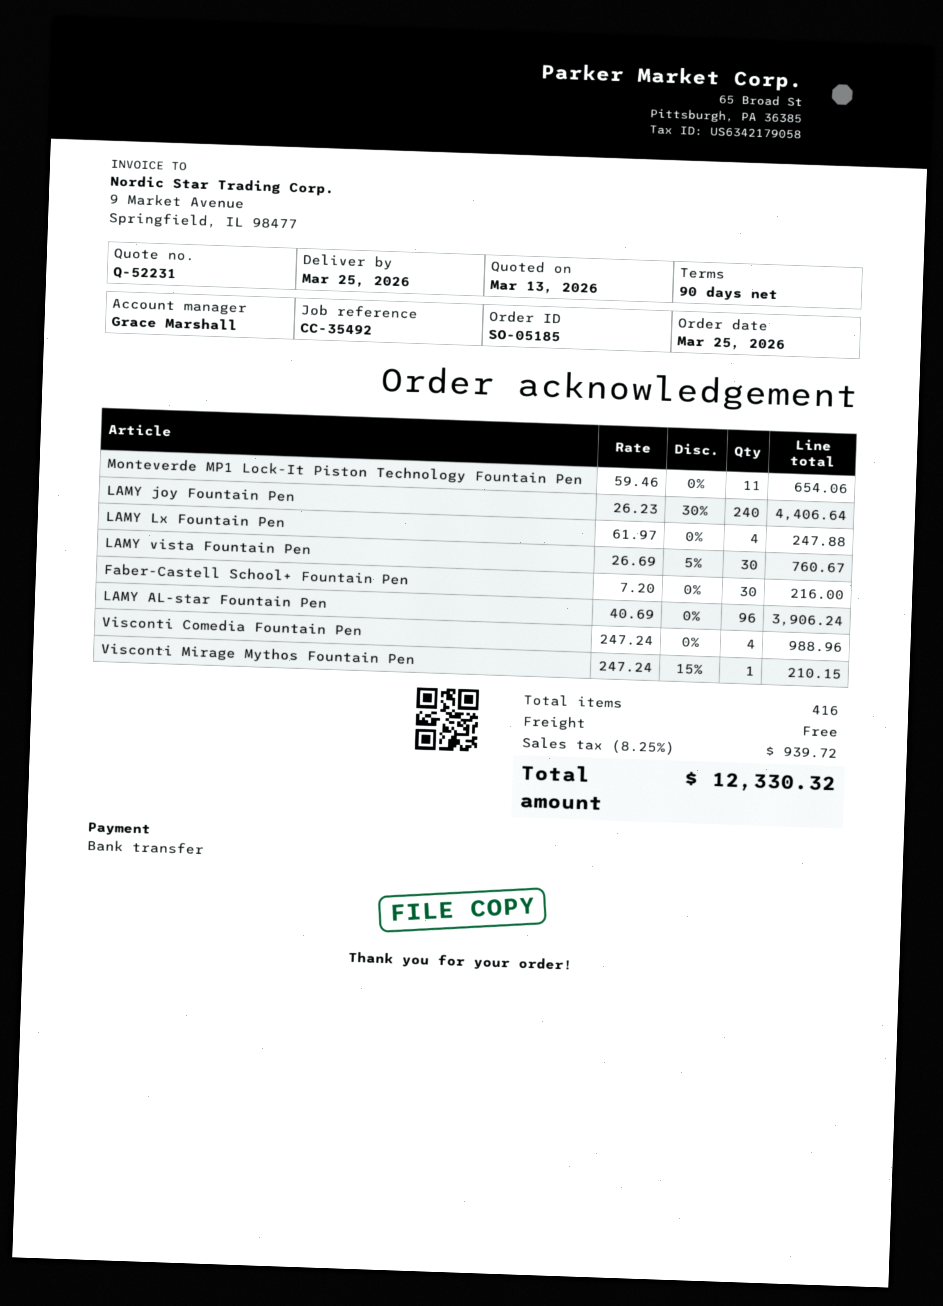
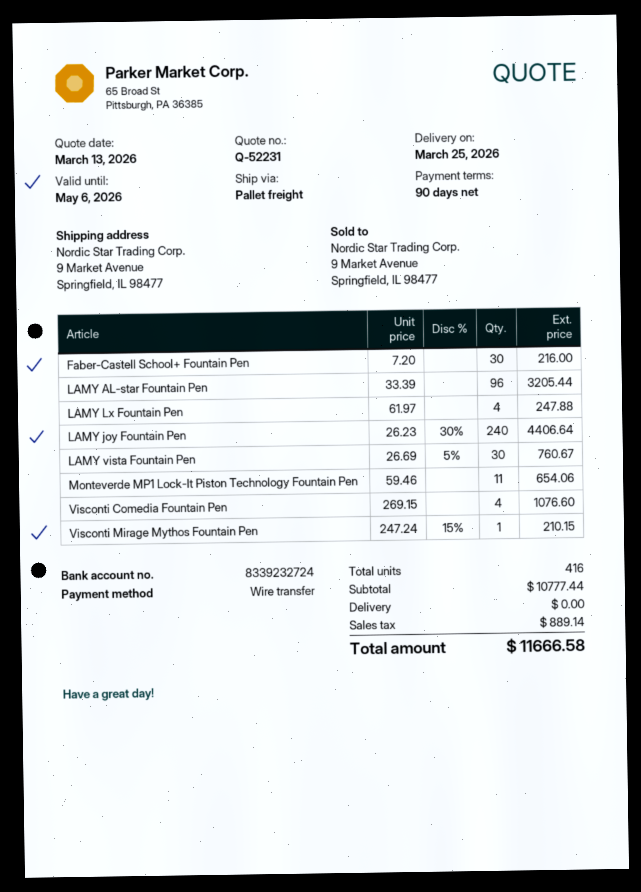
LAMY AL-star Fountain Pen: 96 x 40.69 = 3906.24 -> 96 x 33.39 = 3205.44
Visconti Comedia Fountain Pen: 4 x 247.24 = 988.96 -> 4 x 269.15 = 1076.60
tax: 939.72 -> 889.14
total: 12330.32 -> 11666.58

